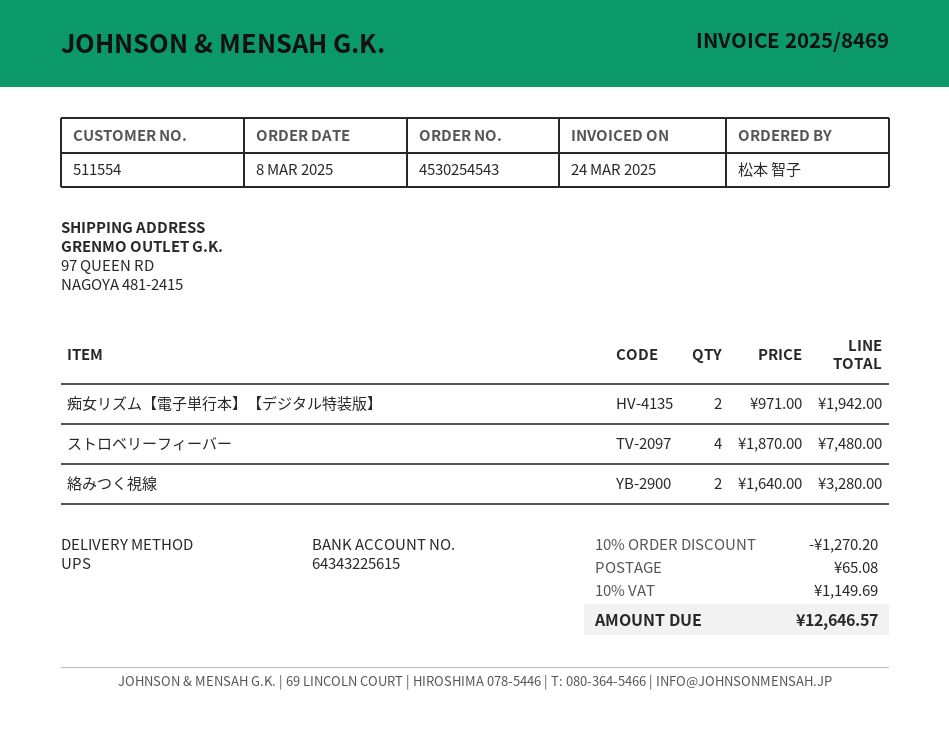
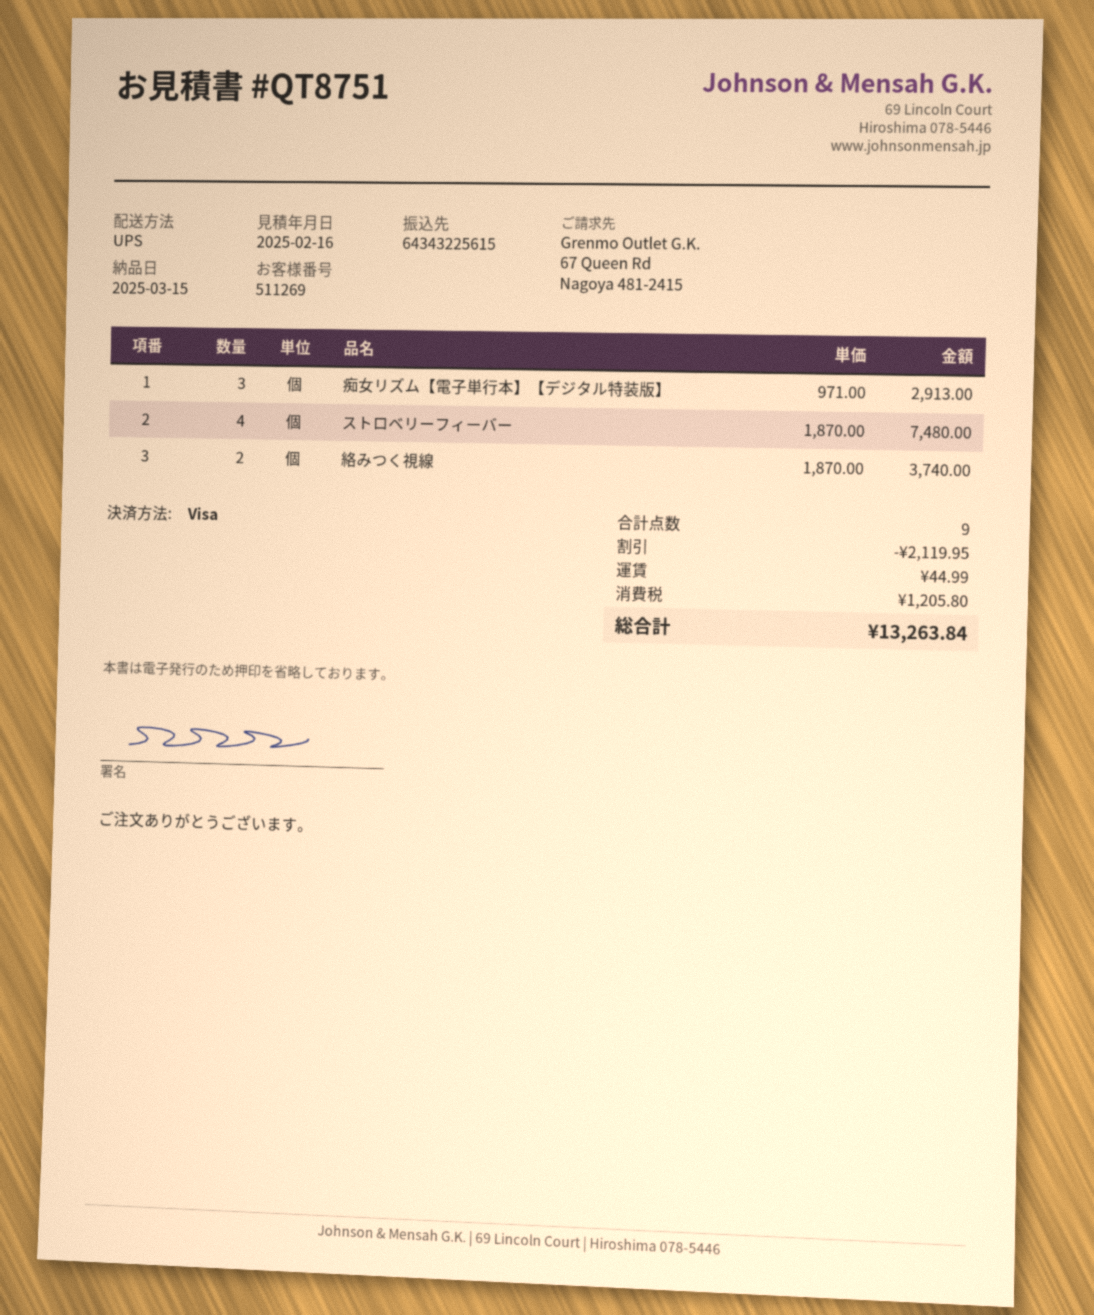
customer number: 511554 -> 511269
痴女リズム【電子単行本】【デジタル特装版】: 2 x 971.00 = 1942.00 -> 3 x 971.00 = 2913.00
絡みつく視線: 2 x 1640.00 = 3280.00 -> 2 x 1870.00 = 3740.00
discount: 1270.20 -> 2119.95
shipping: 65.08 -> 44.99
tax: 1149.69 -> 1205.80
total: 12646.57 -> 13263.84

